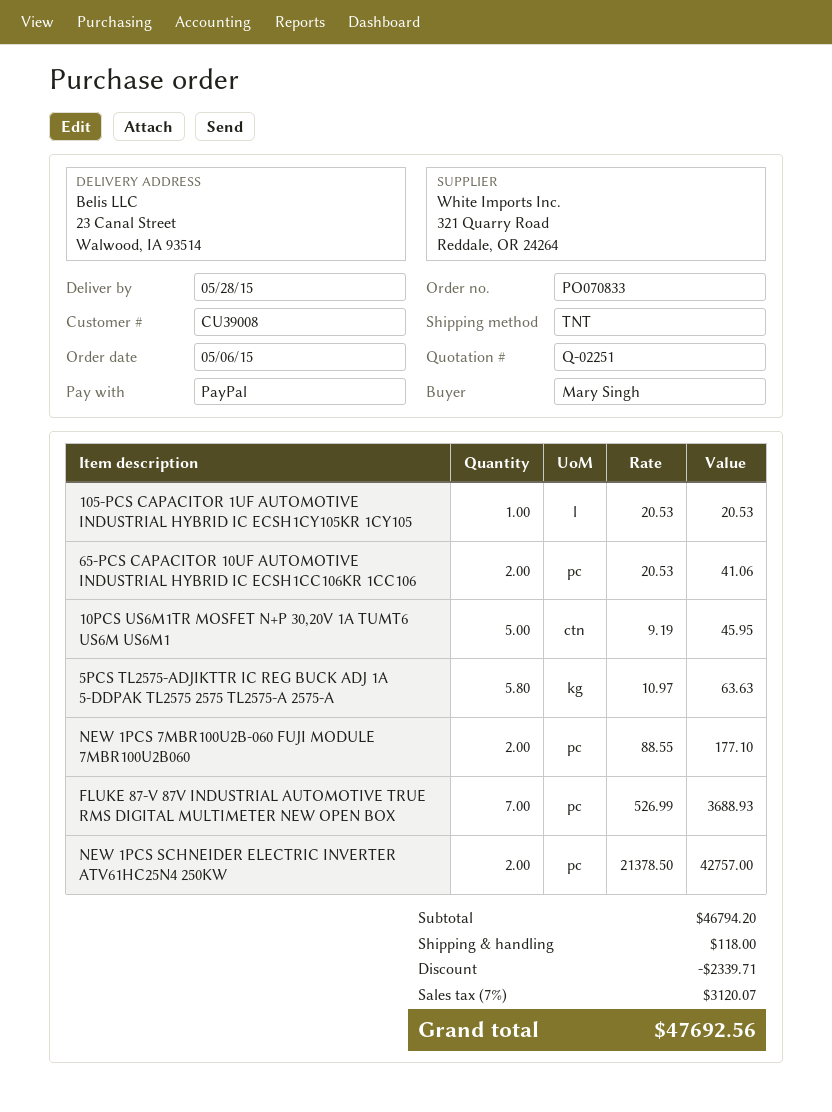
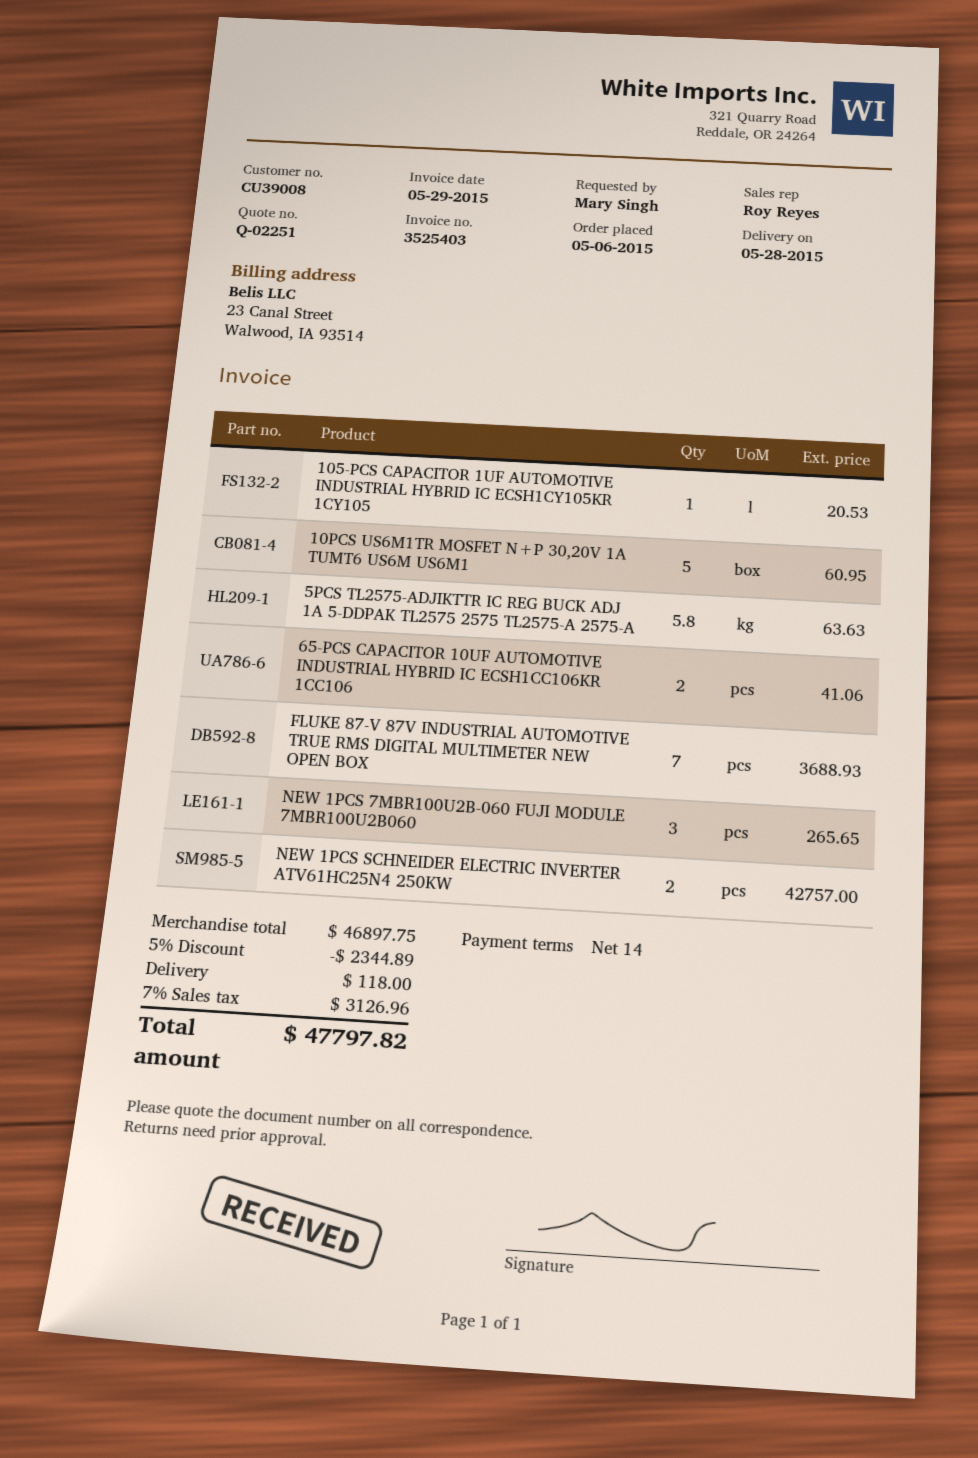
10PCS US6M1TR MOSFET N+P 30,20V 1A TUMT6 US6M US6M1: 5 for 45.95 -> 5 for 60.95
NEW 1PCS 7MBR100U2B-060 FUJI MODULE 7MBR100U2B060: 2 for 177.10 -> 3 for 265.65
subtotal: 46794.20 -> 46897.75
discount: 2339.71 -> 2344.89
tax: 7% = 3120.07 -> 7% = 3126.96
total: 47692.56 -> 47797.82

